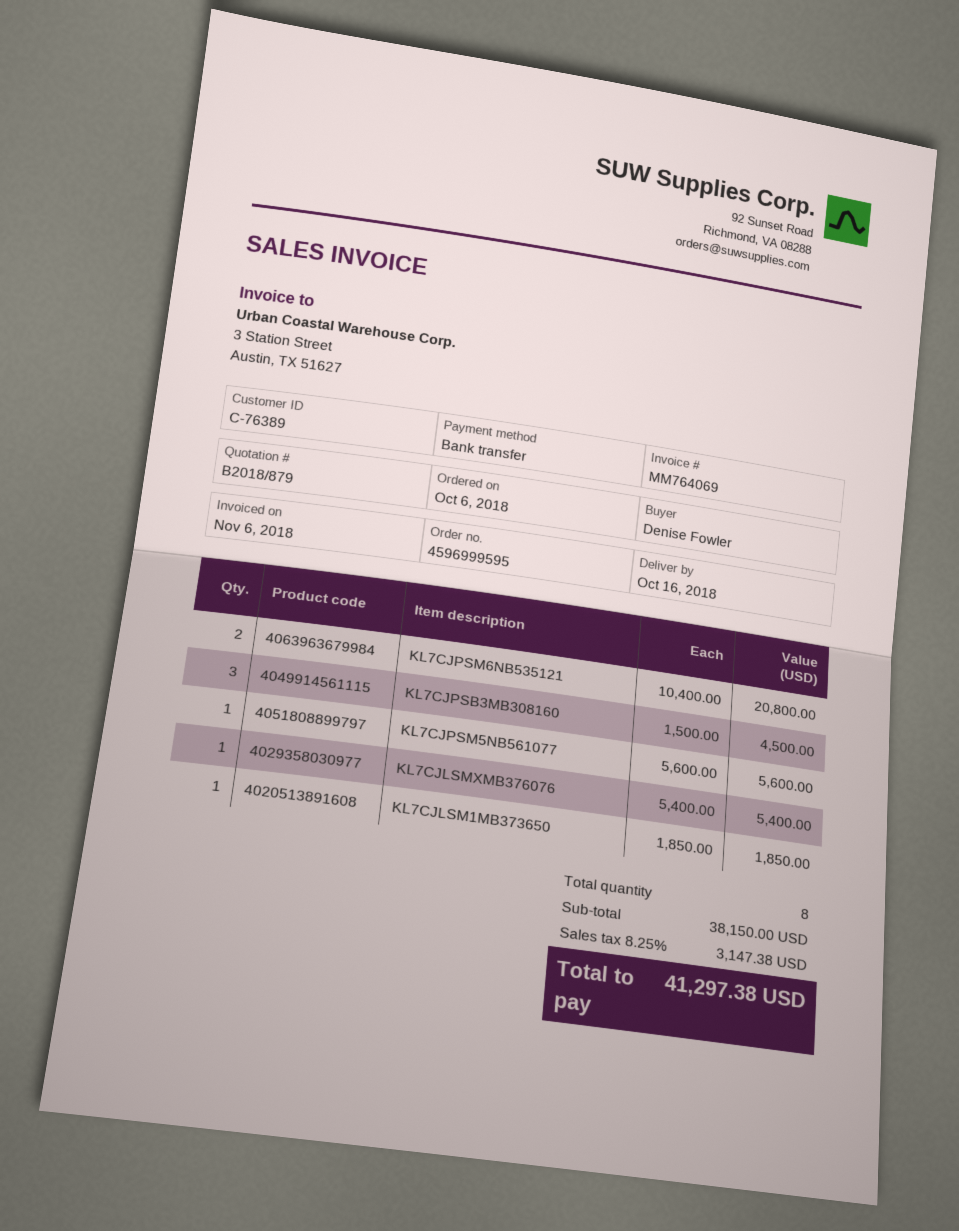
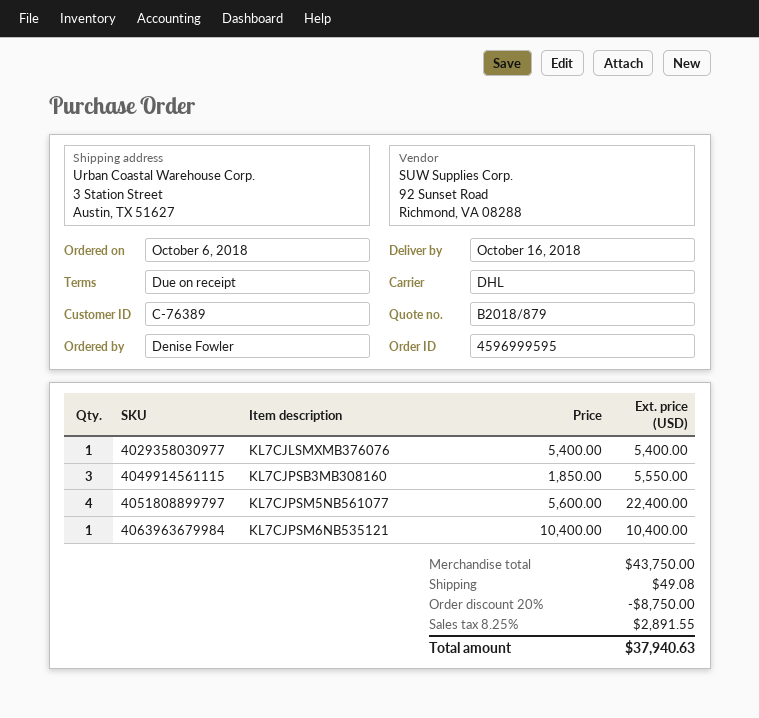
KL7CJPSM6NB535121: 2 x 10400.00 = 20800.00 -> 1 x 10400.00 = 10400.00
KL7CJPSB3MB308160: 3 x 1500.00 = 4500.00 -> 3 x 1850.00 = 5550.00
KL7CJPSM5NB561077: 1 x 5600.00 = 5600.00 -> 4 x 5600.00 = 22400.00
KL7CJLSM1MB373650: 1 x 1850.00 = 1850.00 -> none
subtotal: 38150.00 -> 43750.00
discount: none -> 20% = 8750.00
shipping: none -> 49.08
tax: 8.25% = 3147.38 -> 8.25% = 2891.55
total: 41297.38 -> 37940.63

